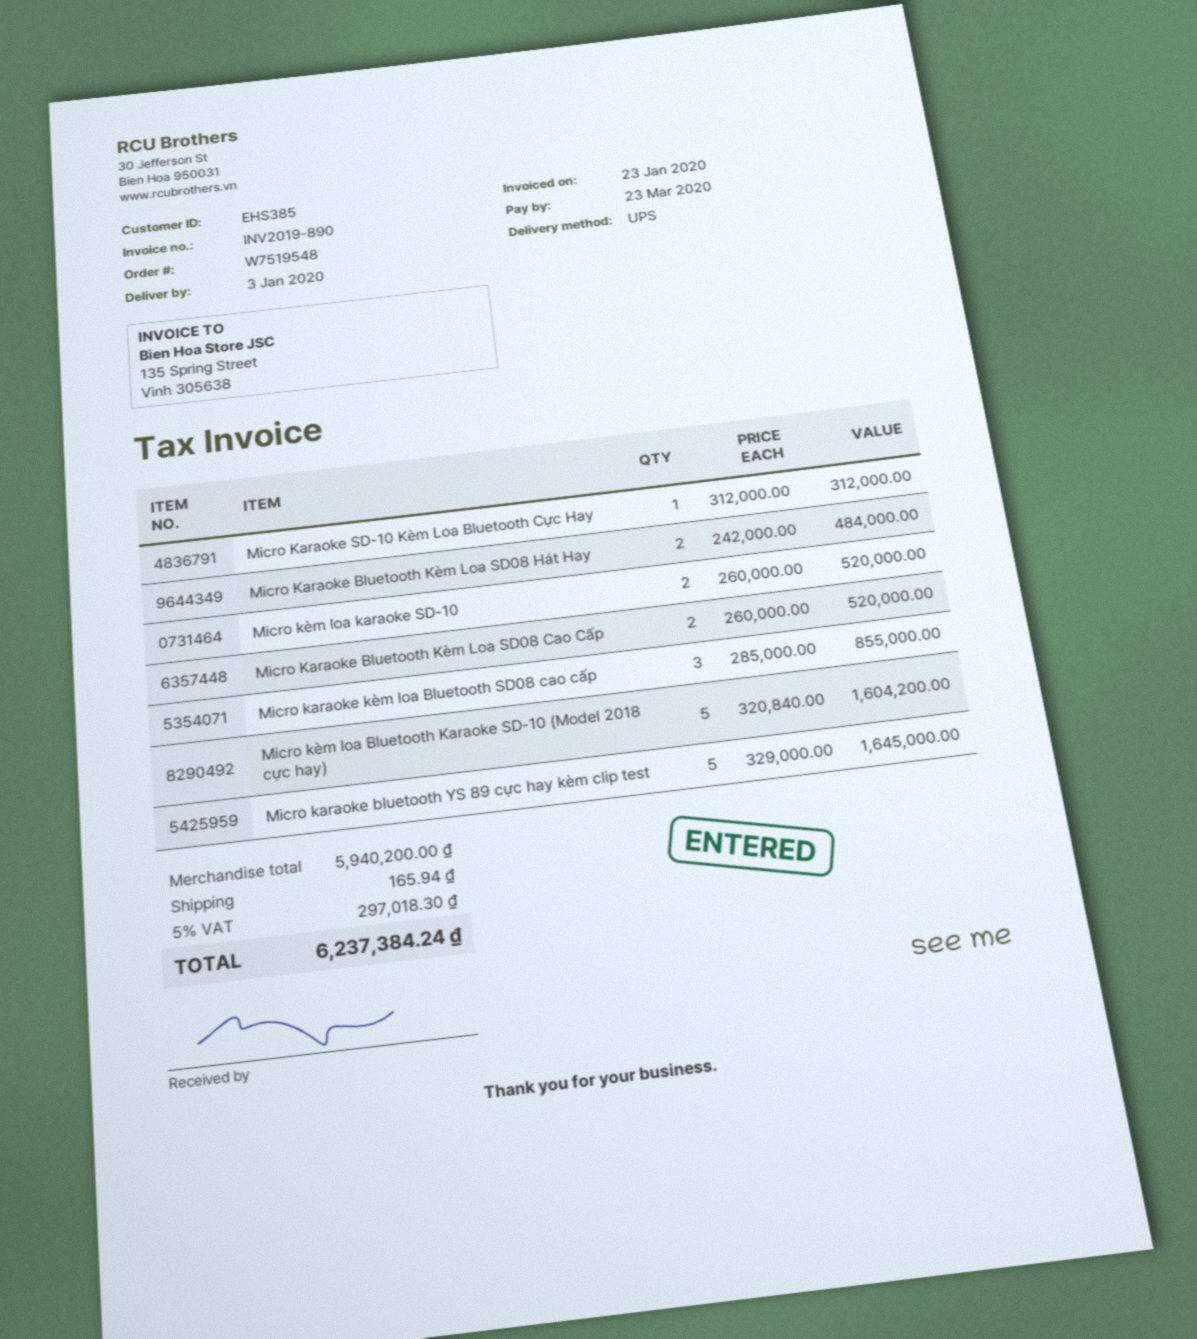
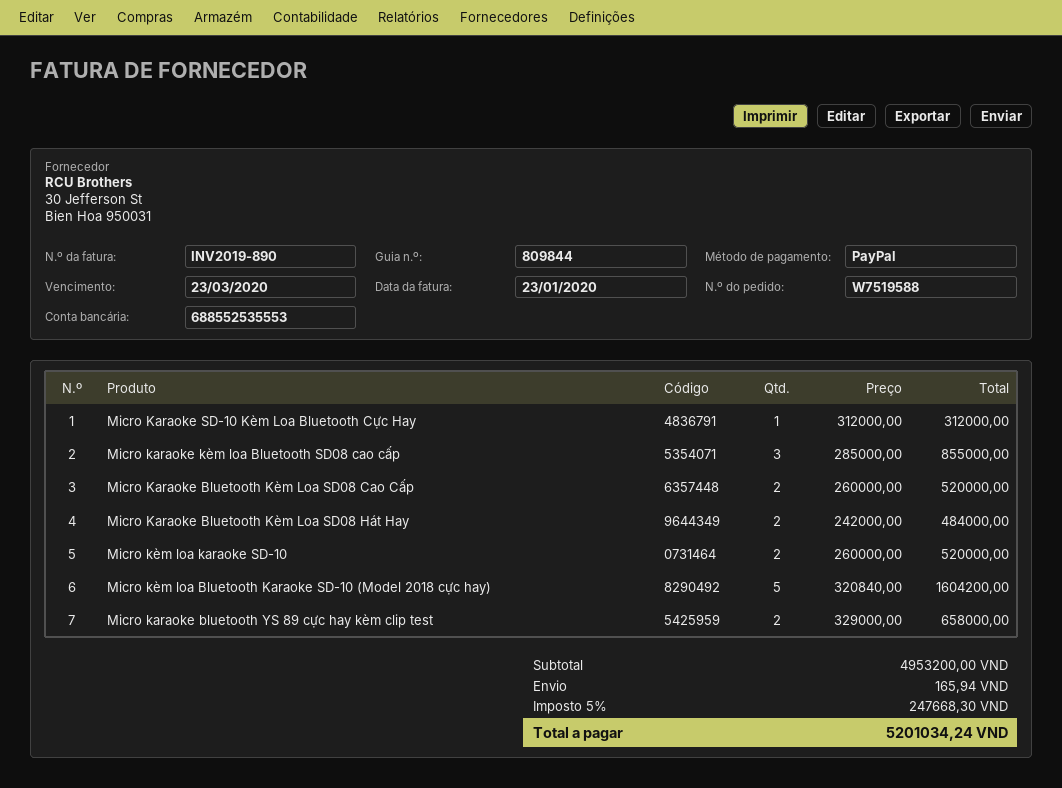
order number: W7519548 -> W7519588
Micro karaoke bluetooth YS 89 cực hay kèm clip test: 5 x 329000.00 = 1645000.00 -> 2 x 329000.00 = 658000.00
subtotal: 5940200.00 -> 4953200.00
tax: 5% = 297018.30 -> 5% = 247668.30
total: 6237384.24 -> 5201034.24

